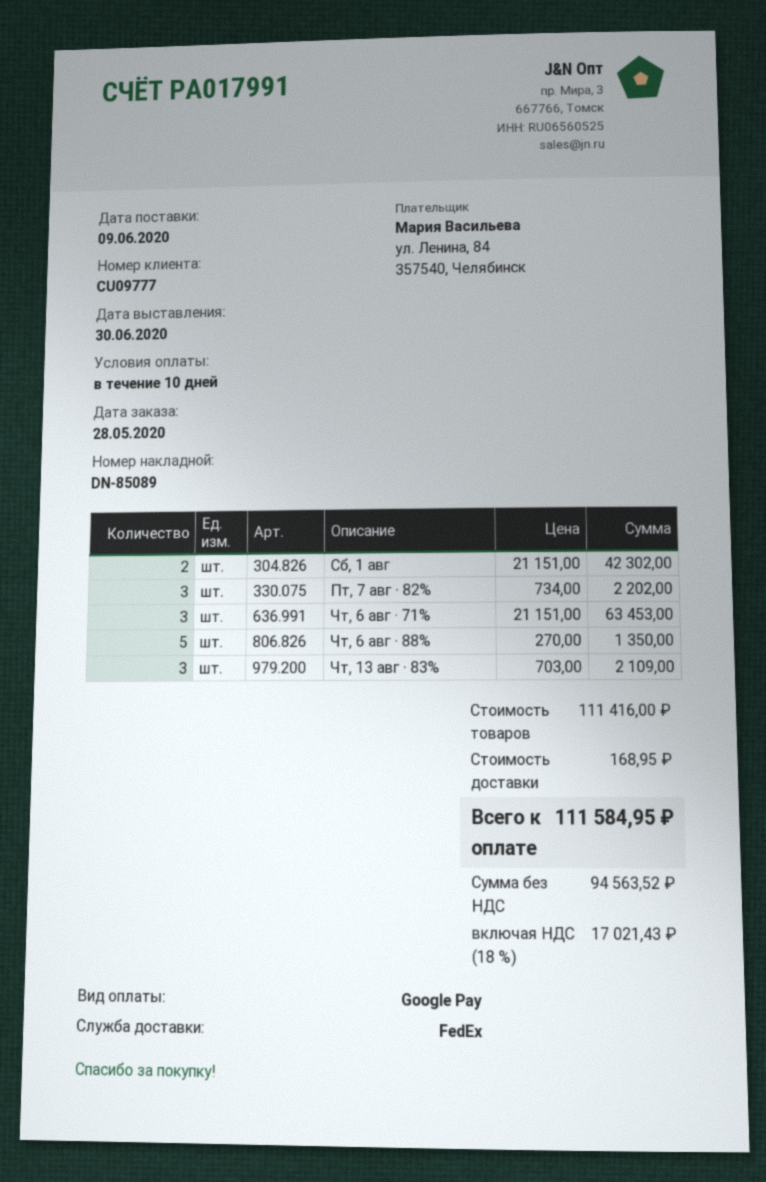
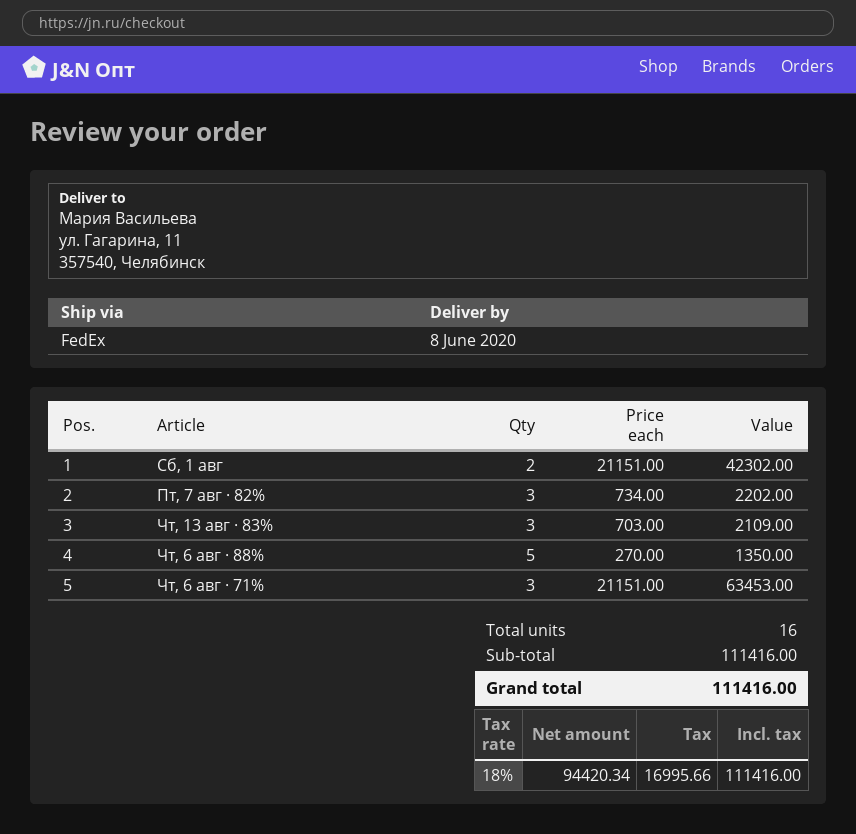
delivery date: 2020-06-09 -> 2020-06-08
shipping: 168.95 -> none
net: 94563.52 -> 94420.34
tax: 18% = 17021.43 -> 18% = 16995.66
total: 111584.95 -> 111416.00

